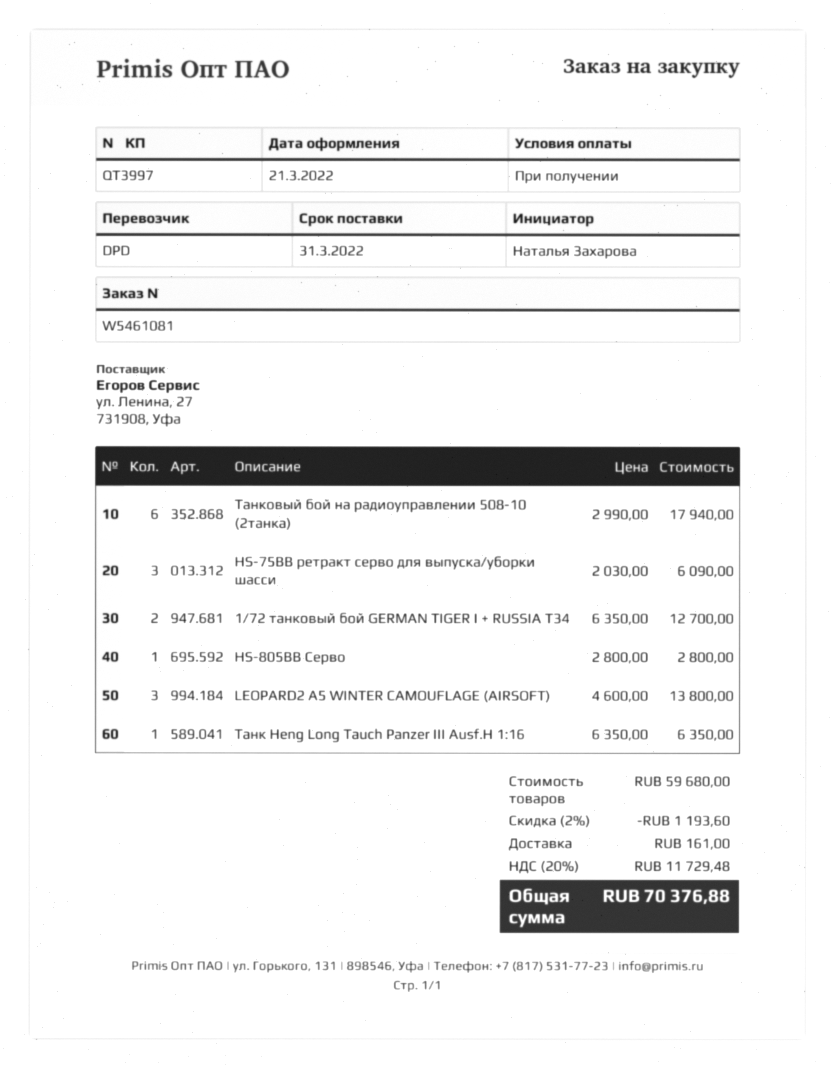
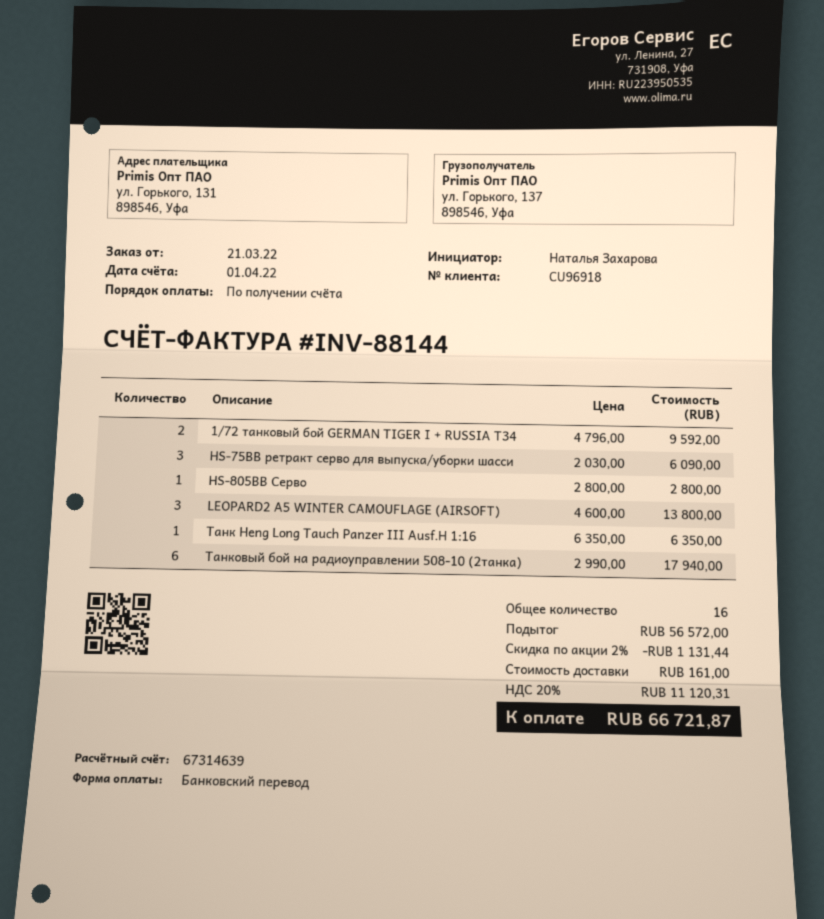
1/72 танковый бой GERMAN TIGER I + RUSSIA T34: 2 x 6350.00 = 12700.00 -> 2 x 4796.00 = 9592.00
subtotal: 59680.00 -> 56572.00
discount: 2% = 1193.60 -> 2% = 1131.44
tax: 20% = 11729.48 -> 20% = 11120.31
total: 70376.88 -> 66721.87

